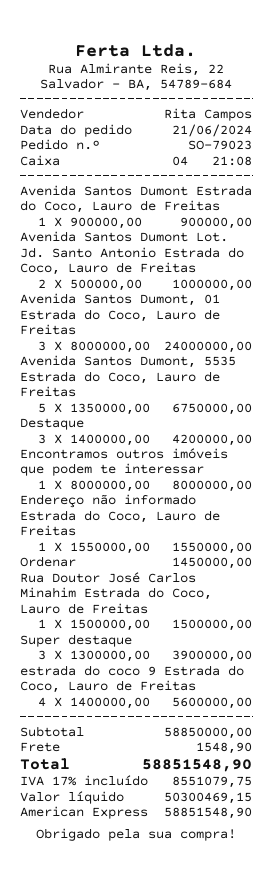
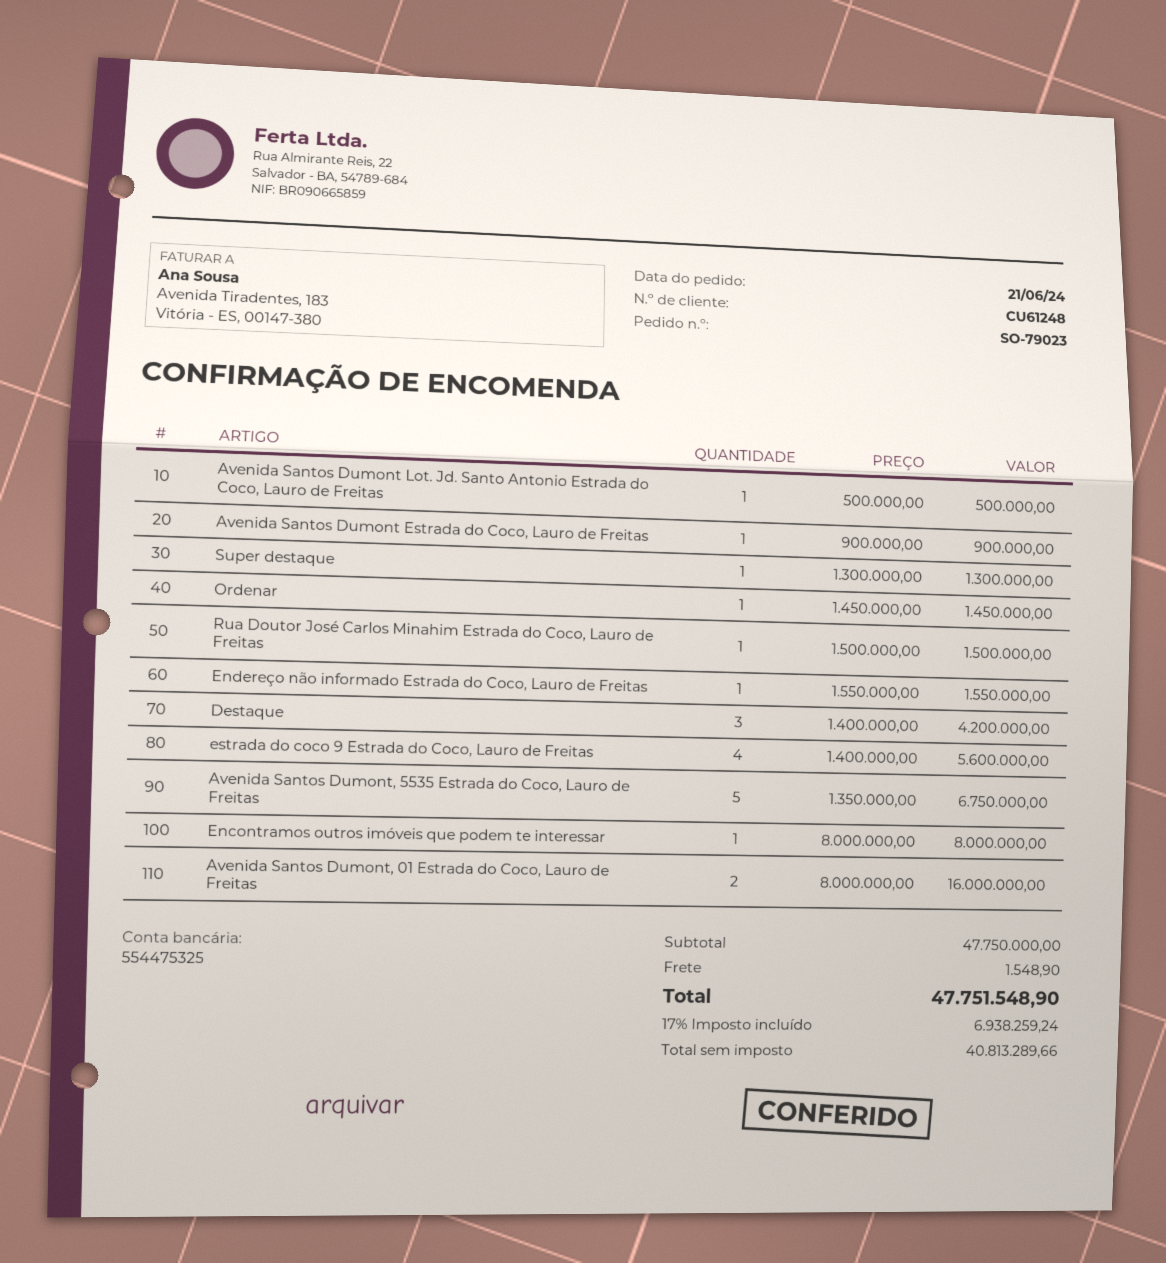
Avenida Santos Dumont Lot. Jd. Santo Antonio Estrada do Coco, Lauro de Freitas: 2 x 500000.00 = 1000000.00 -> 1 x 500000.00 = 500000.00
Avenida Santos Dumont, 01 Estrada do Coco, Lauro de Freitas: 3 x 8000000.00 = 24000000.00 -> 2 x 8000000.00 = 16000000.00
Super destaque: 3 x 1300000.00 = 3900000.00 -> 1 x 1300000.00 = 1300000.00
subtotal: 58850000.00 -> 47750000.00
net: 50300469.15 -> 40813289.66
tax: 17% = 8551079.75 -> 17% = 6938259.24
total: 58851548.90 -> 47751548.90

